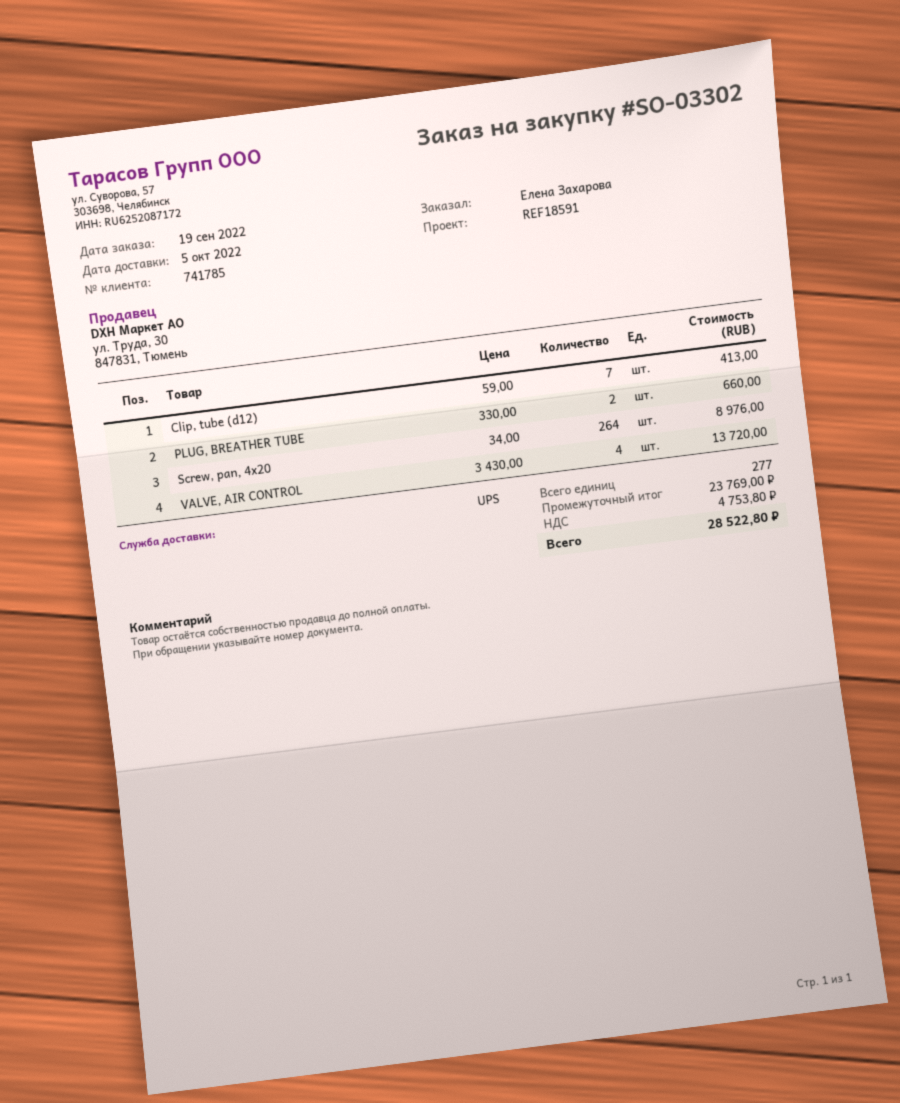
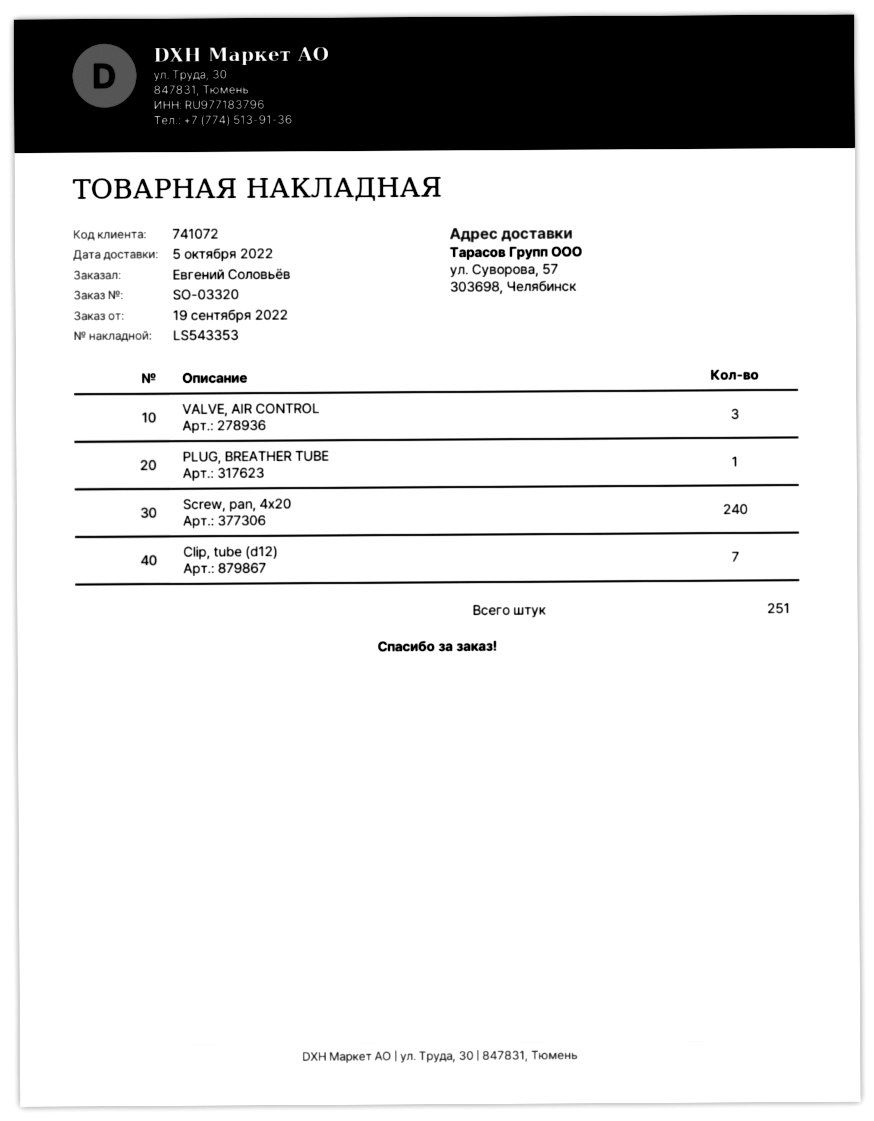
order number: SO-03302 -> SO-03320
customer number: 741785 -> 741072
ordered by: Елена Захарова -> Евгений Соловьёв
PLUG, BREATHER TUBE: 2 -> 1
Screw, pan, 4x20: 264 -> 240
VALVE, AIR CONTROL: 4 -> 3
total quantity: 277 -> 251

